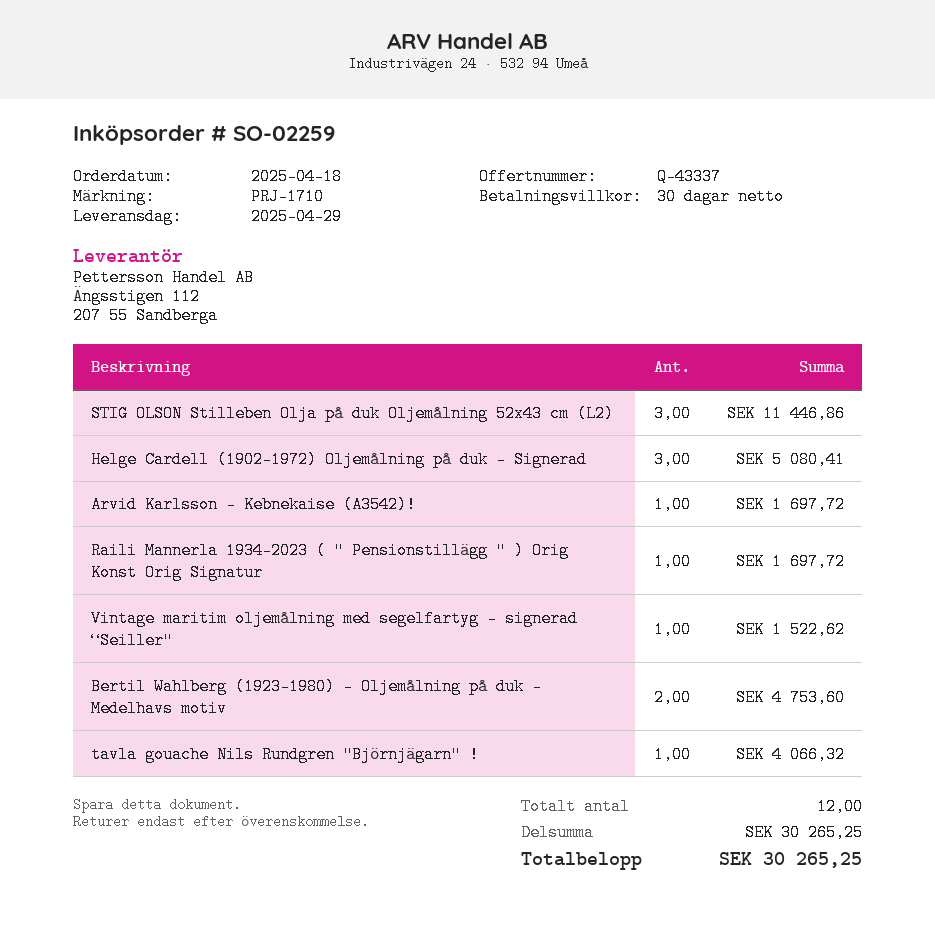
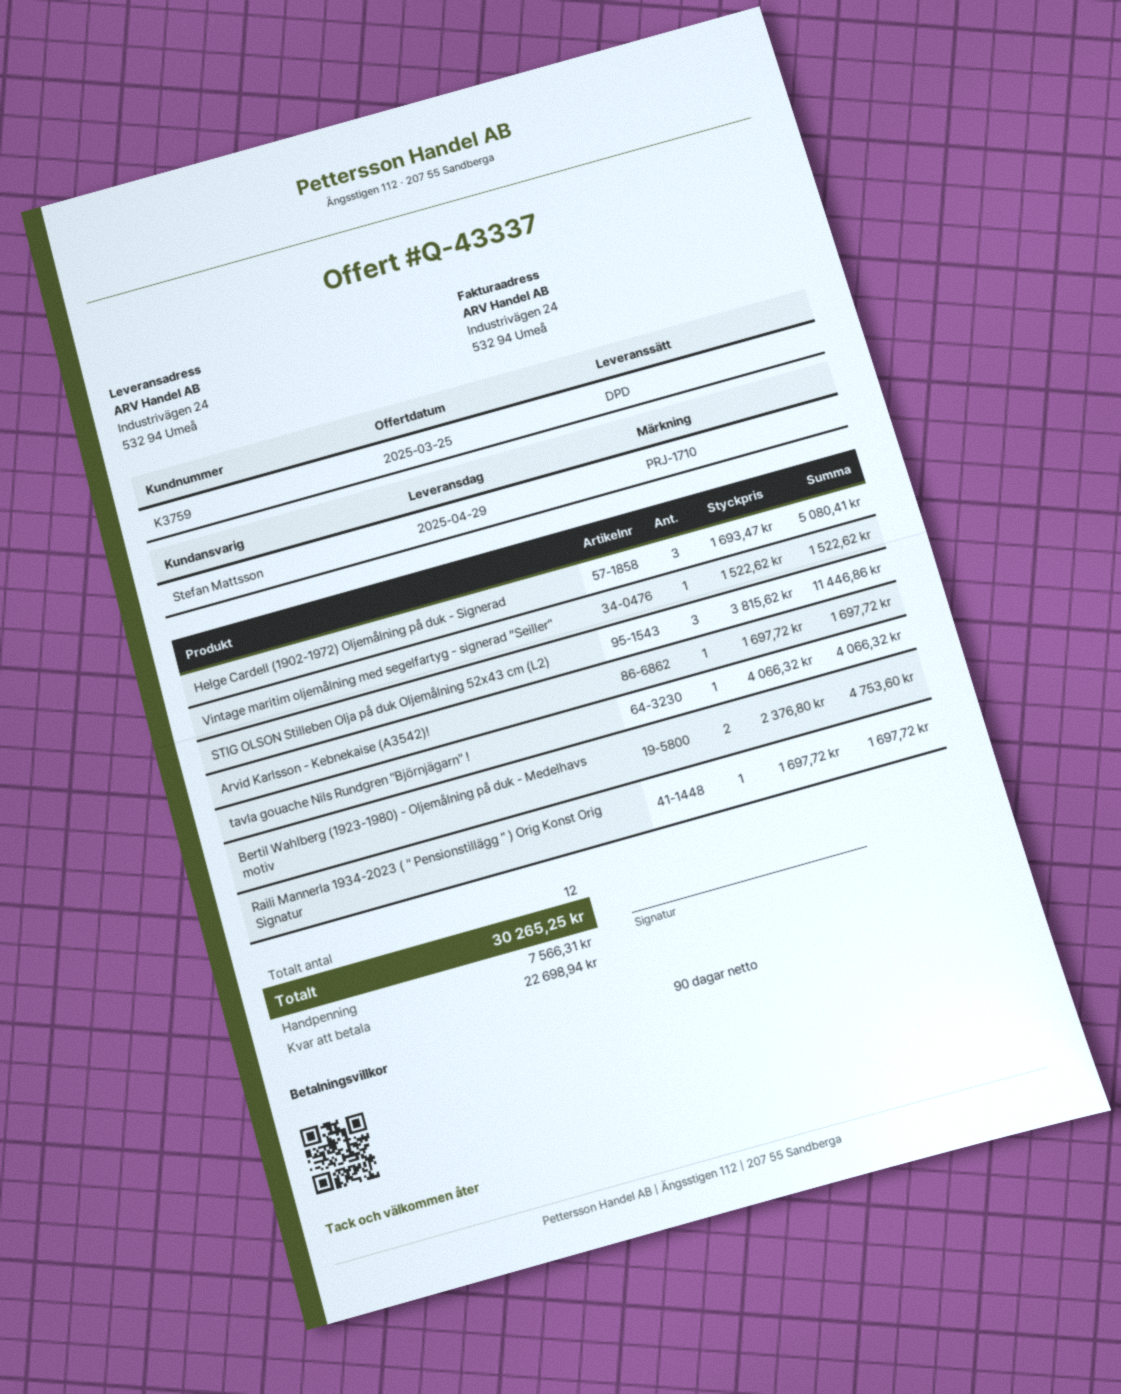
payment terms: 30 days -> 90 days

